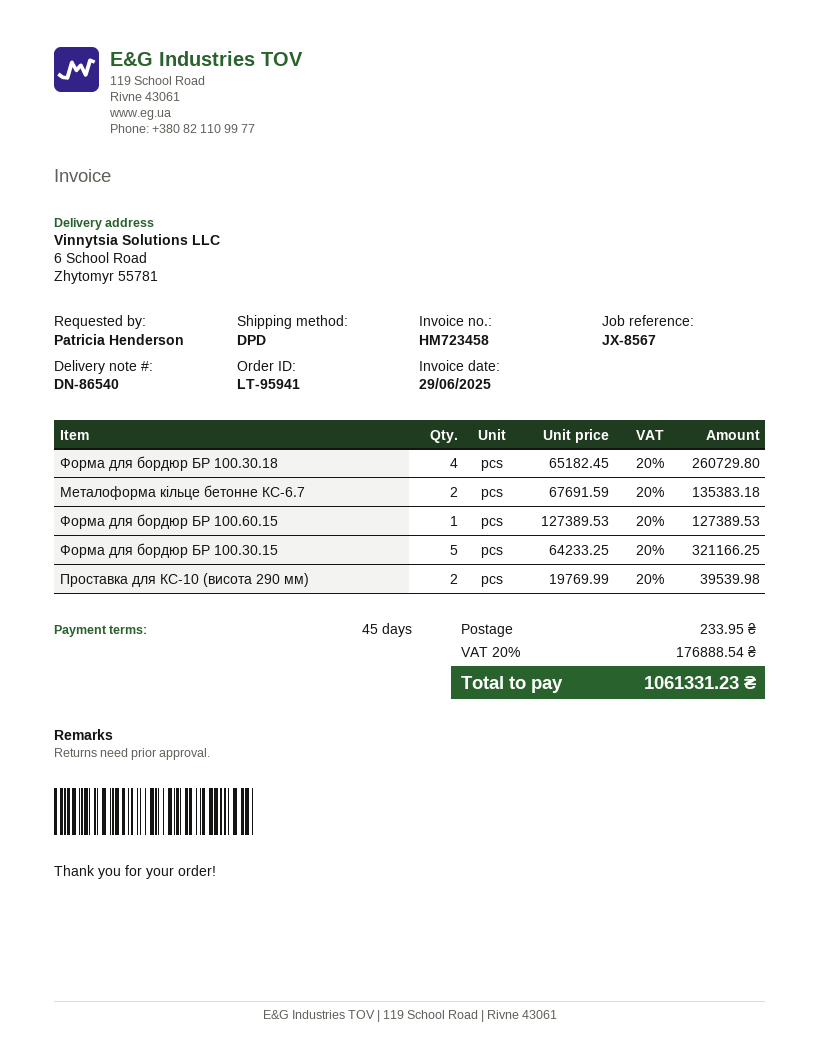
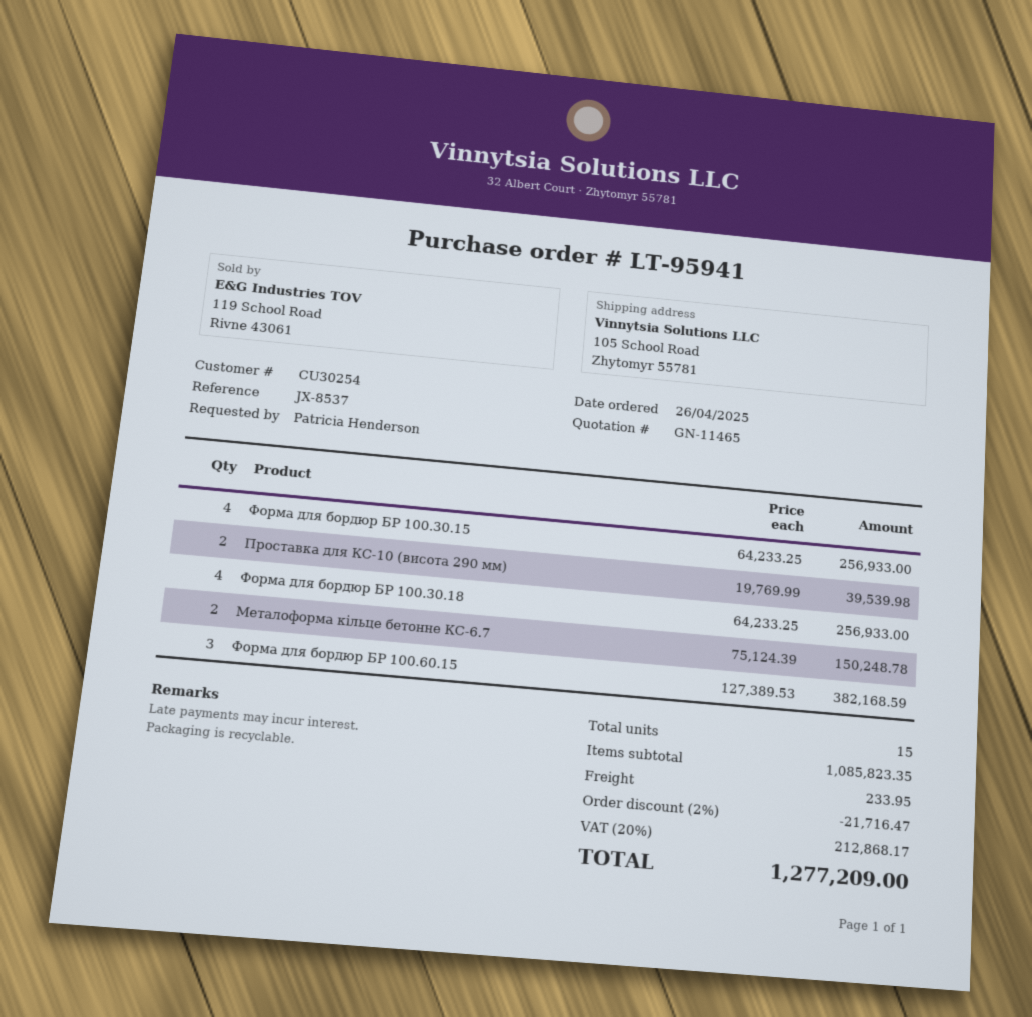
reference: JX-8567 -> JX-8537
ship to: 6 School Road, Zhytomyr 55781 -> 105 School Road, Zhytomyr 55781
Форма для бордюр БР 100.30.18: 4 x 65182.45 = 260729.80 -> 4 x 64233.25 = 256933.00
Металоформа кільце бетонне КС-6.7: 2 x 67691.59 = 135383.18 -> 2 x 75124.39 = 150248.78
Форма для бордюр БР 100.60.15: 1 x 127389.53 = 127389.53 -> 3 x 127389.53 = 382168.59
Форма для бордюр БР 100.30.15: 5 x 64233.25 = 321166.25 -> 4 x 64233.25 = 256933.00
discount: none -> 2% = 21716.47
tax: 20% = 176888.54 -> 20% = 212868.17
total: 1061331.23 -> 1277209.00

